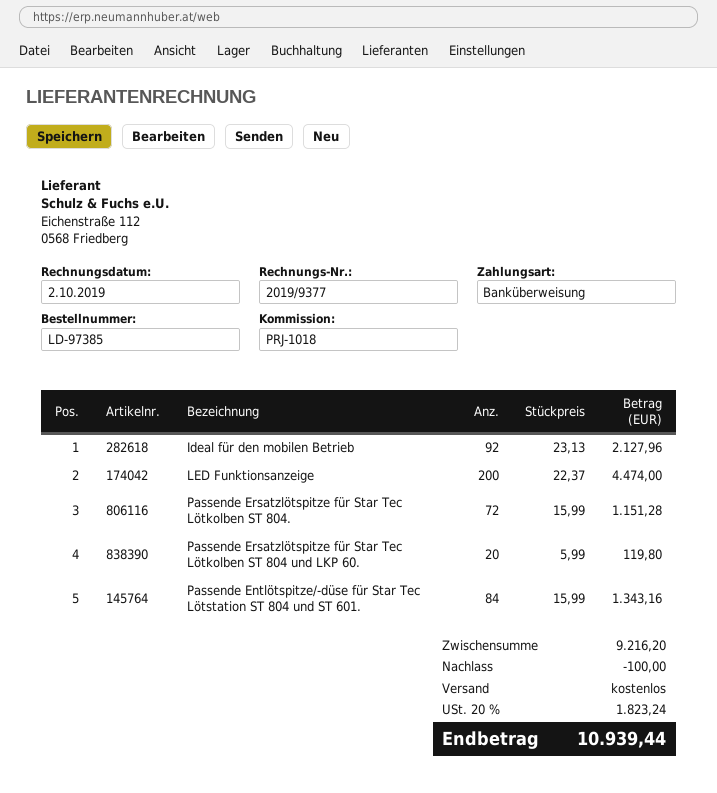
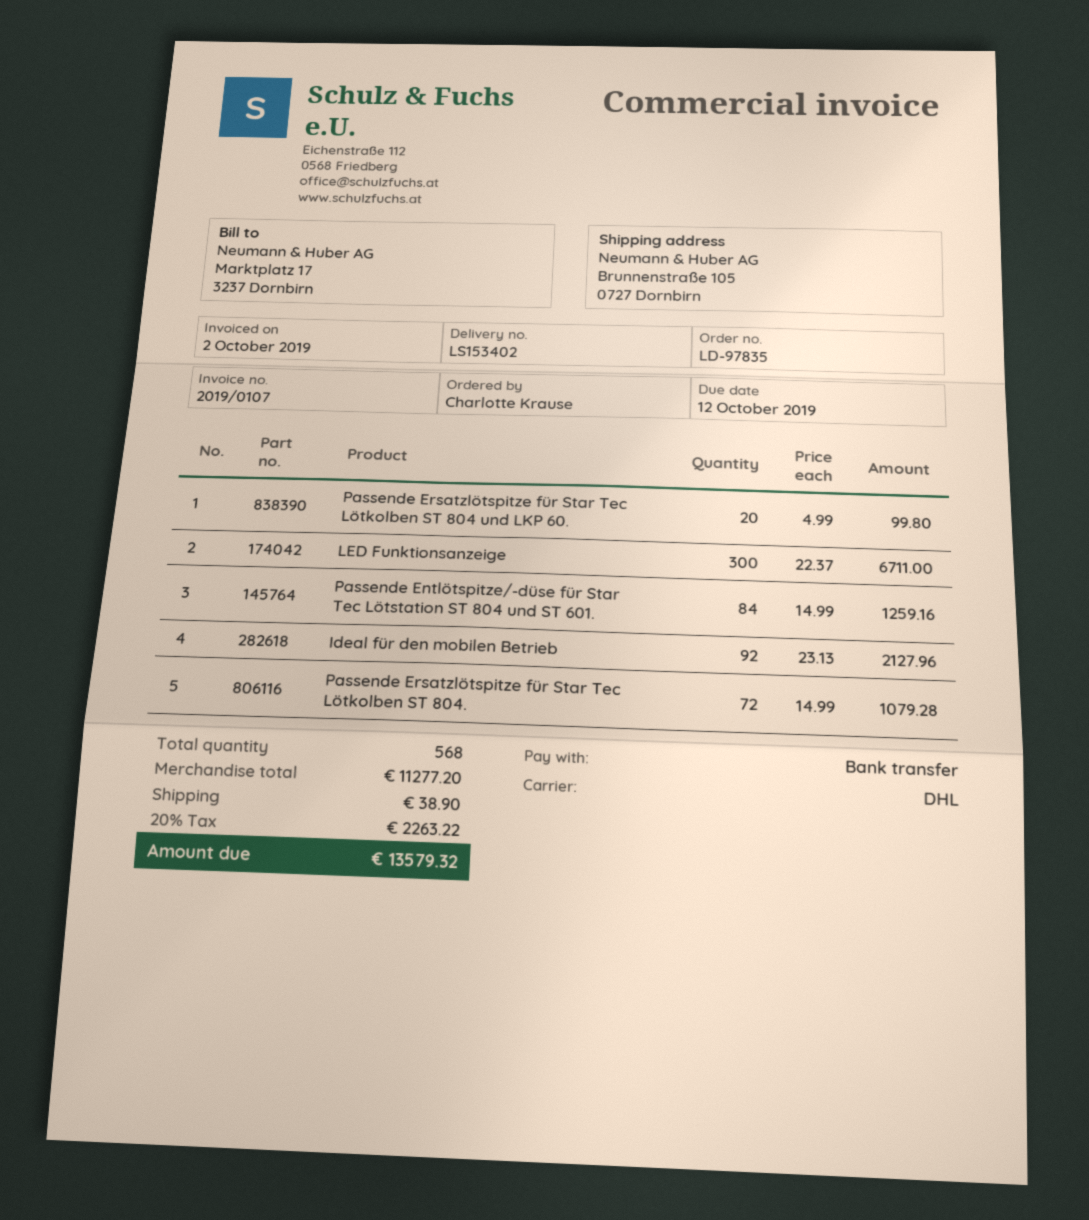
order number: LD-97385 -> LD-97835
invoice number: 2019/9377 -> 2019/0107
LED Funktionsanzeige: 200 x 22.37 = 4474.00 -> 300 x 22.37 = 6711.00
Passende Ersatzlötspitze für Star Tec Lötkolben ST 804.: 72 x 15.99 = 1151.28 -> 72 x 14.99 = 1079.28
Passende Ersatzlötspitze für Star Tec Lötkolben ST 804 und LKP 60.: 20 x 5.99 = 119.80 -> 20 x 4.99 = 99.80
Passende Entlötspitze/-düse für Star Tec Lötstation ST 804 und ST 601.: 84 x 15.99 = 1343.16 -> 84 x 14.99 = 1259.16
subtotal: 9216.20 -> 11277.20
discount: 100.00 -> none
shipping: 0.00 -> 38.90
tax: 20% = 1823.24 -> 20% = 2263.22
total: 10939.44 -> 13579.32

